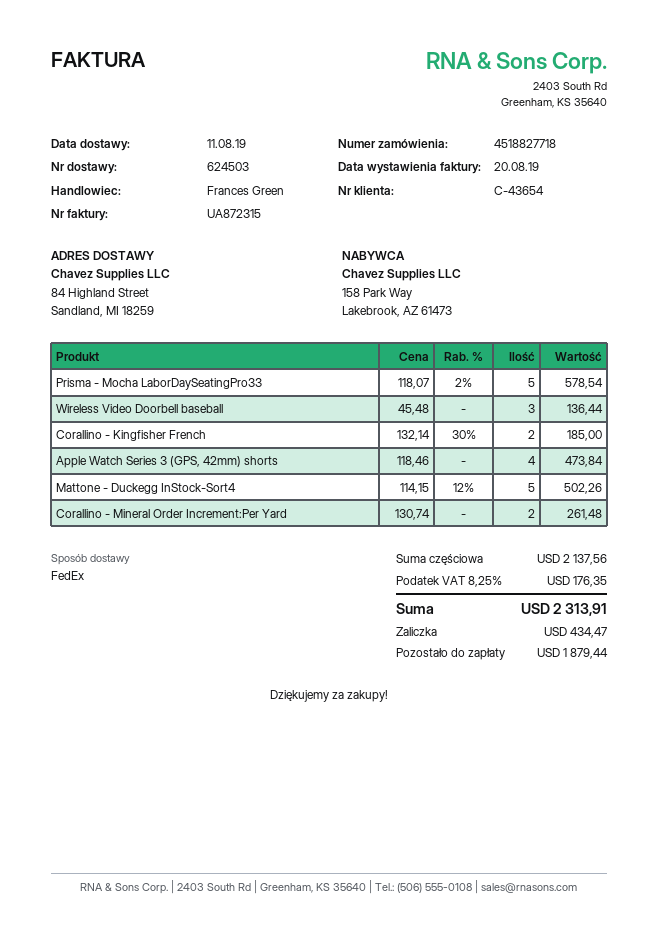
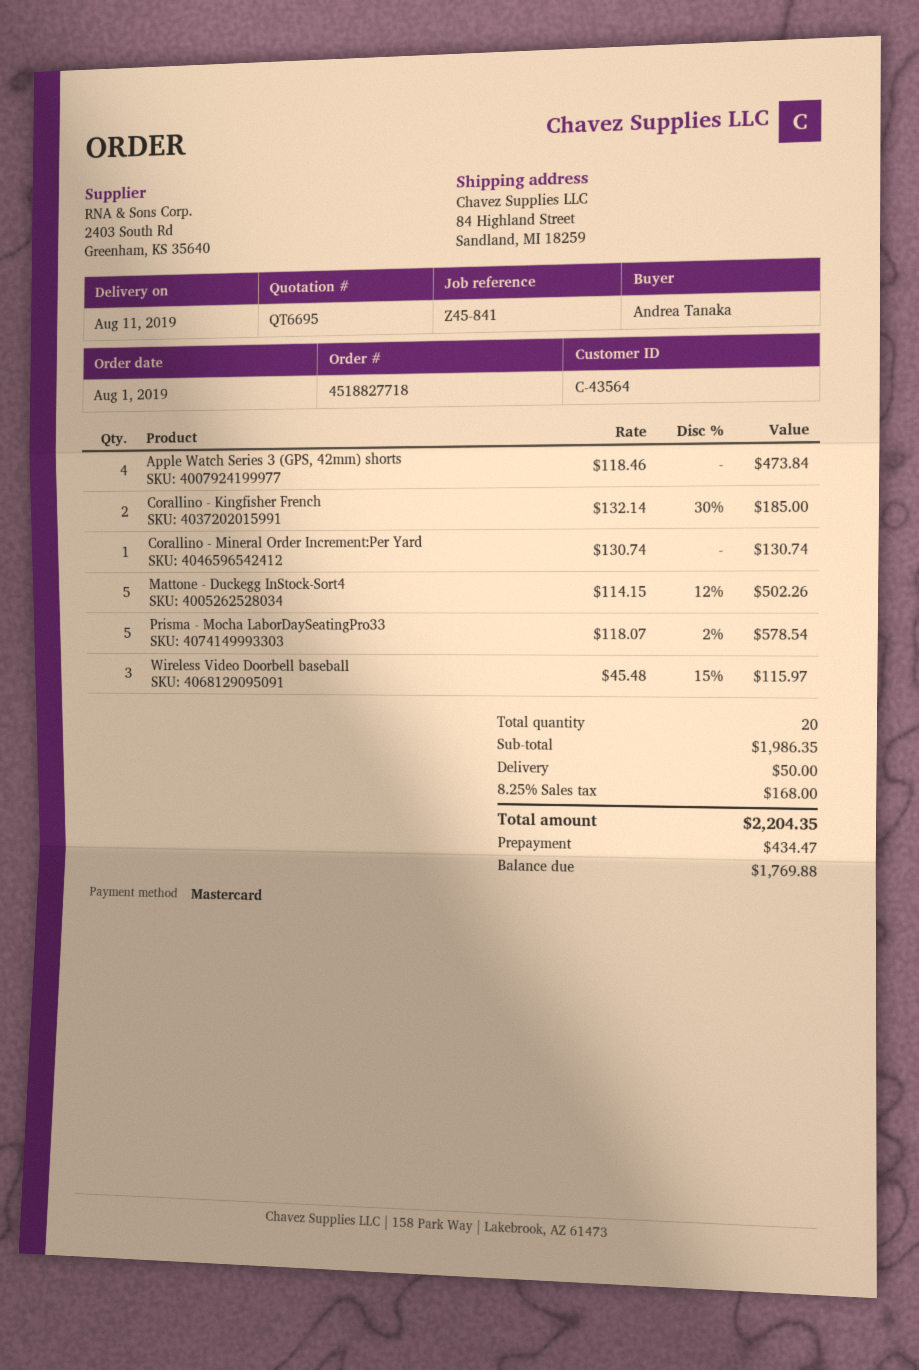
customer number: C-43654 -> C-43564
Wireless Video Doorbell baseball: 3 x 45.48 = 136.44 -> 3 x 45.48 - 15% = 115.97
Corallino - Mineral Order Increment:Per Yard: 2 x 130.74 = 261.48 -> 1 x 130.74 = 130.74
subtotal: 2137.56 -> 1986.35
shipping: none -> 50.00
tax: 8.25% = 176.35 -> 8.25% = 168.00
total: 2313.91 -> 2204.35
balance: 1879.44 -> 1769.88

